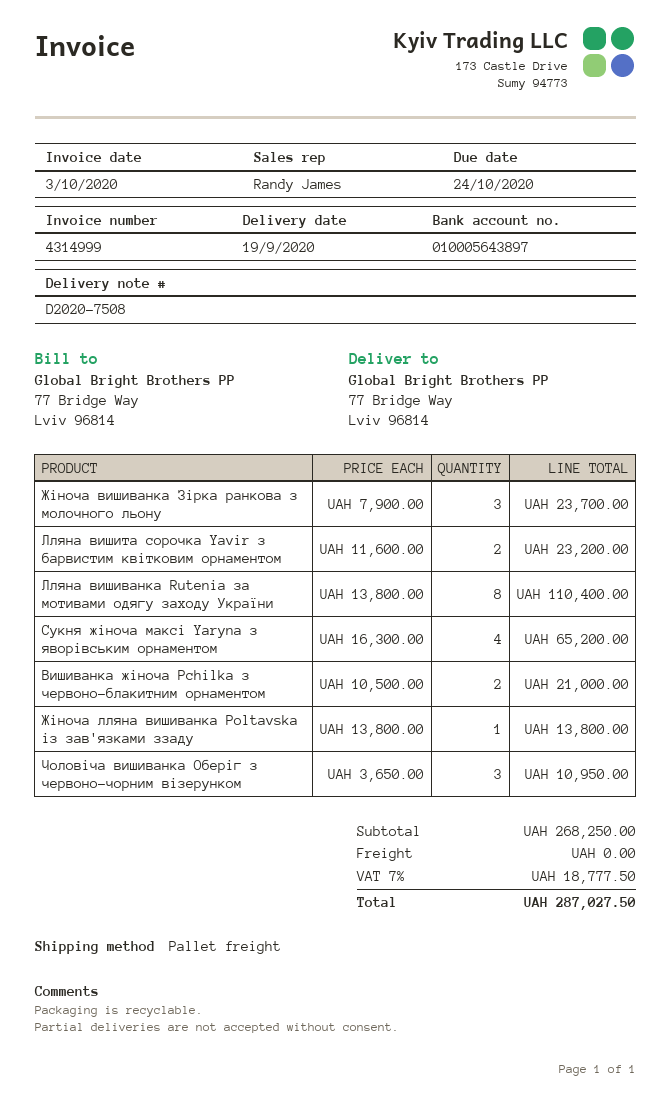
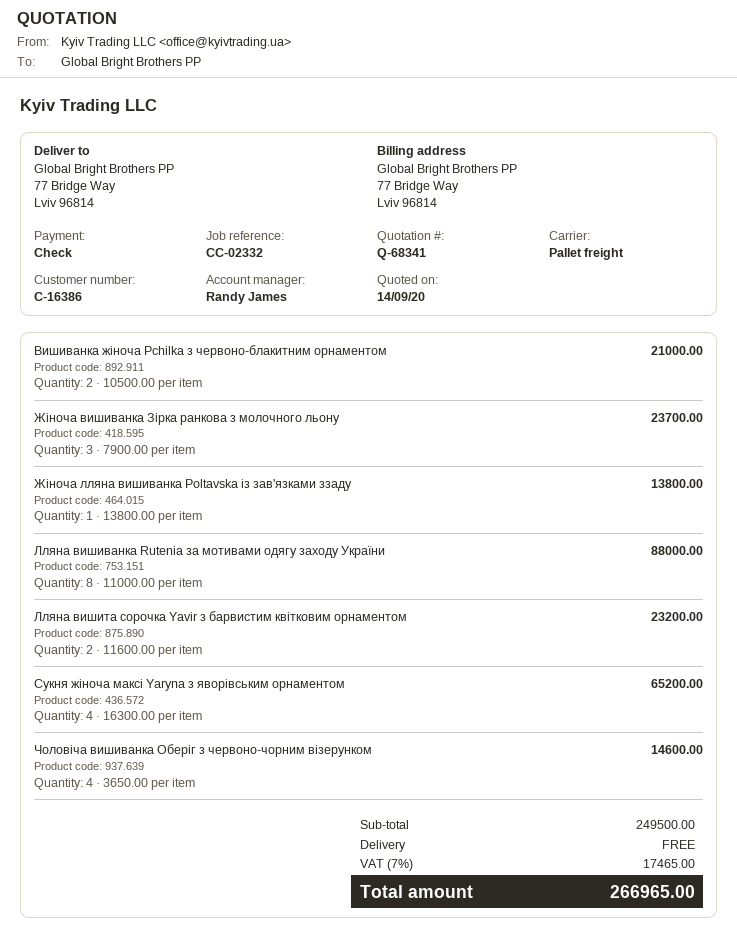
Лляна вишиванка Rutenia за мотивами одягу заходу України: 8 x 13800.00 = 110400.00 -> 8 x 11000.00 = 88000.00
Чоловіча вишиванка Оберіг з червоно-чорним візерунком: 3 x 3650.00 = 10950.00 -> 4 x 3650.00 = 14600.00
subtotal: 268250.00 -> 249500.00
tax: 7% = 18777.50 -> 7% = 17465.00
total: 287027.50 -> 266965.00

